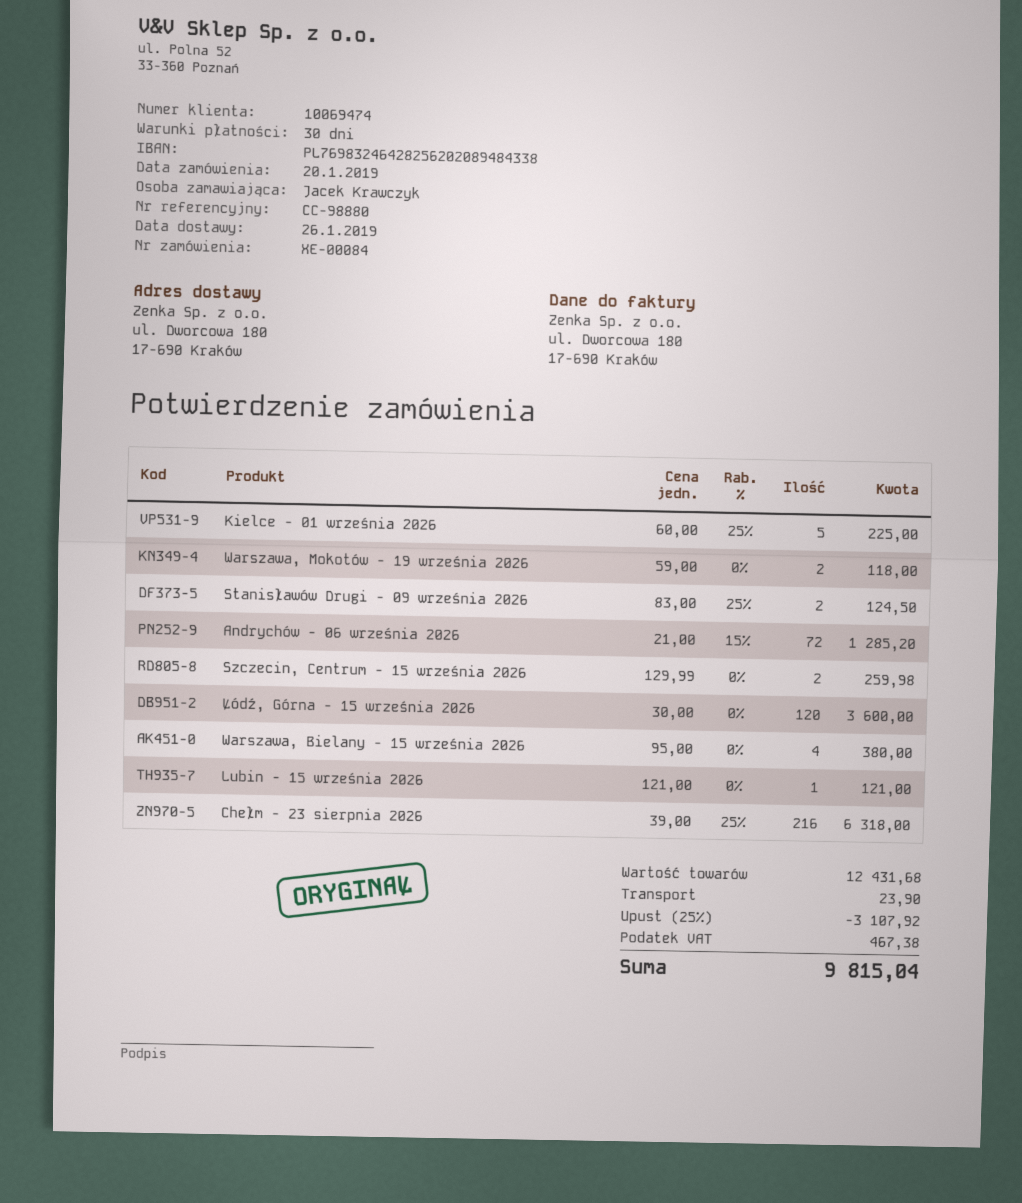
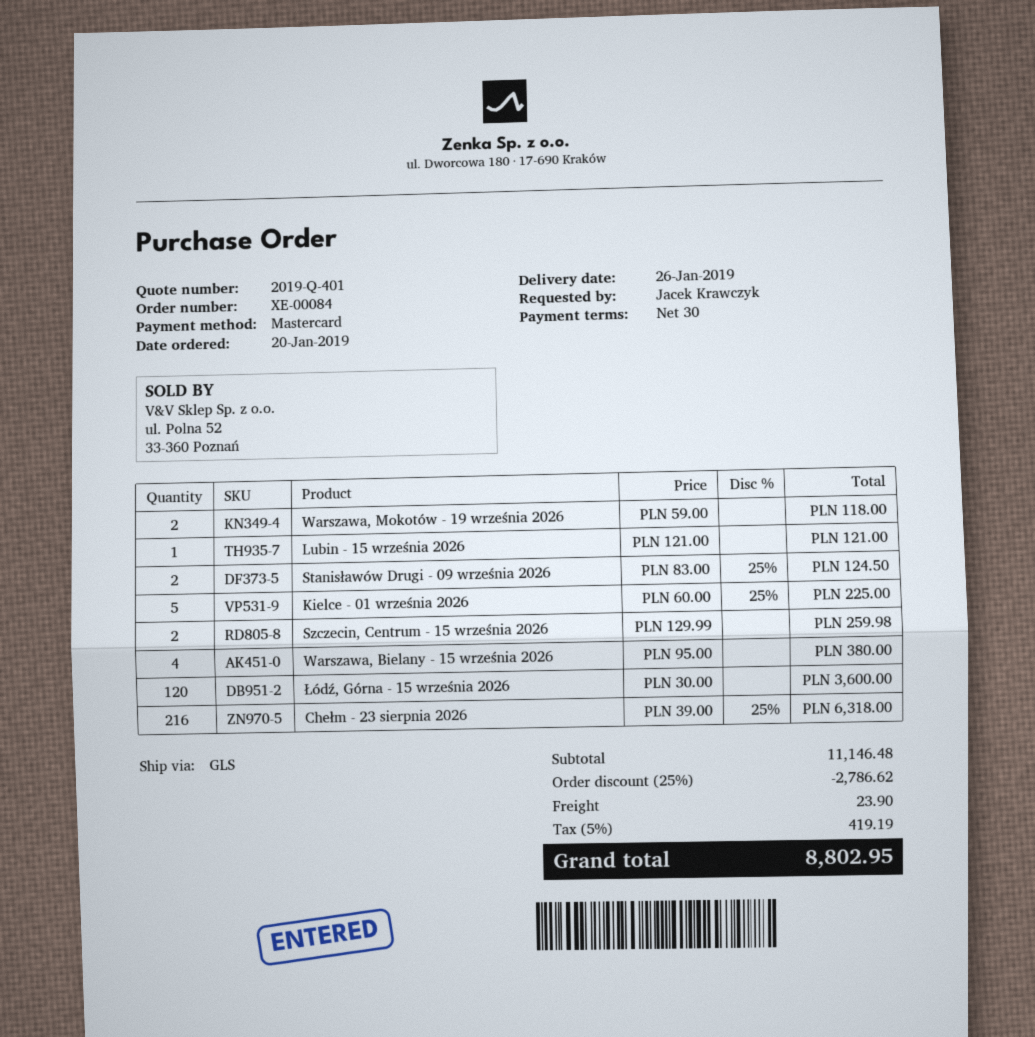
Andrychów - 06 września 2026: 72 x 21.00 - 15% = 1285.20 -> none
subtotal: 12431.68 -> 11146.48
discount: 25% = 3107.92 -> 25% = 2786.62
tax: 467.38 -> 419.19
total: 9815.04 -> 8802.95

